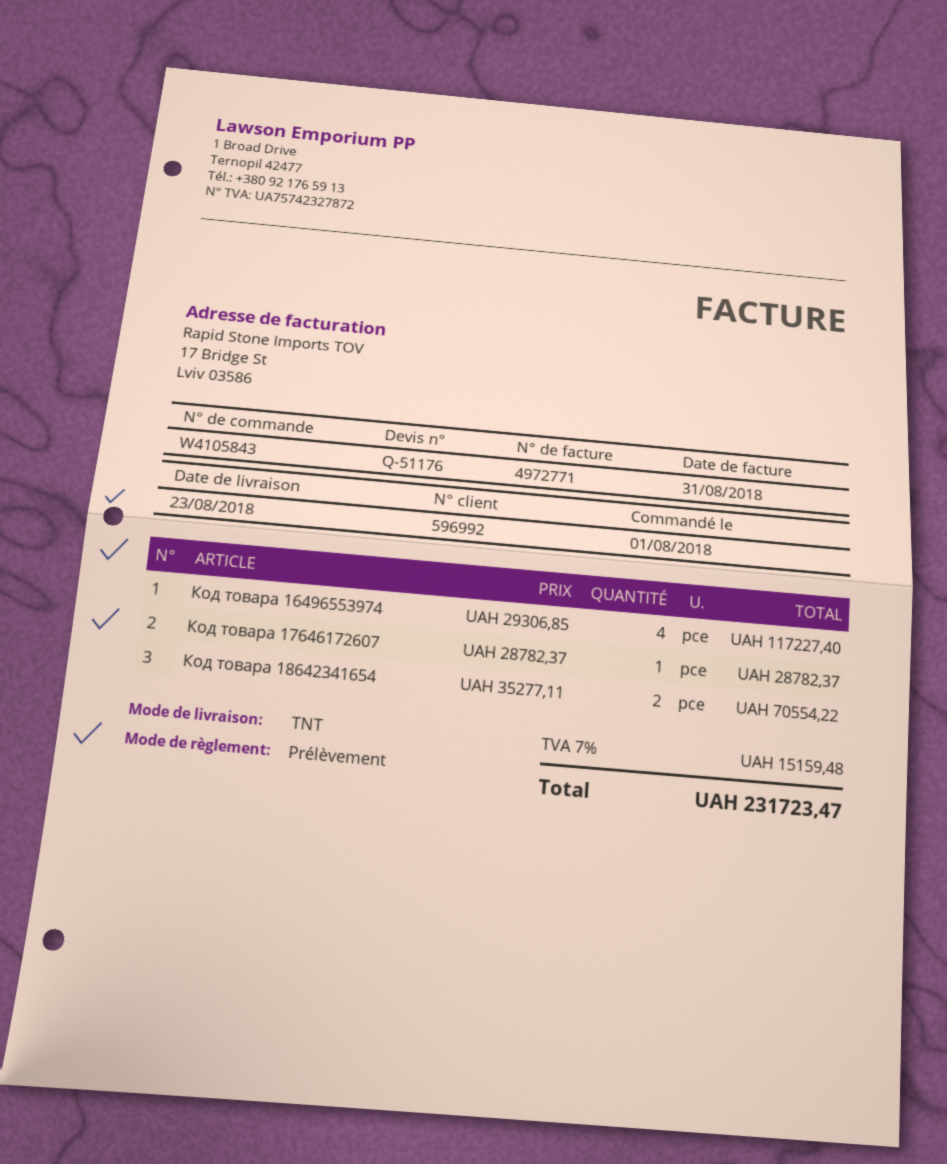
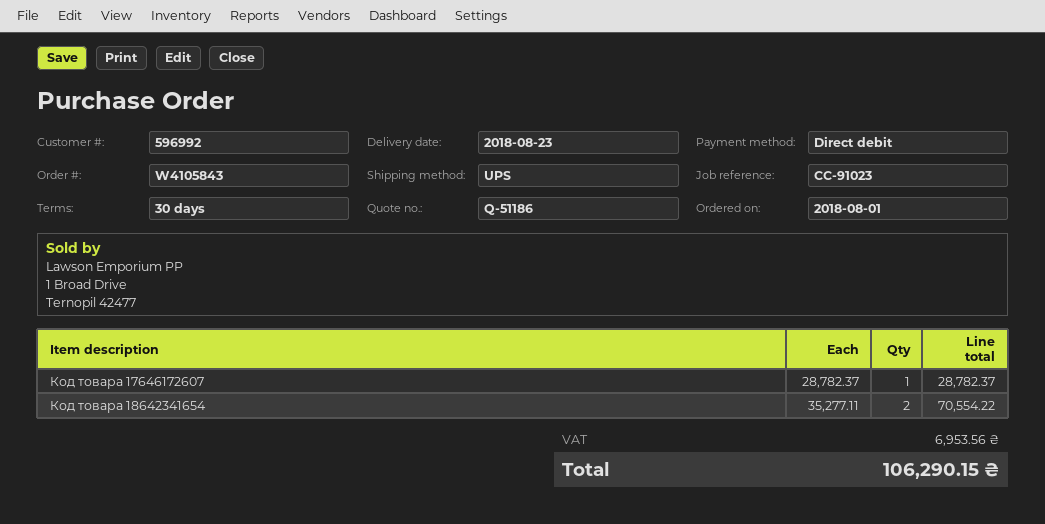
quote number: Q-51176 -> Q-51186
shipping method: TNT -> UPS
Код товара 16496553974: 4 x 29306.85 = 117227.40 -> none
tax: 15159.48 -> 6953.56
total: 231723.47 -> 106290.15

